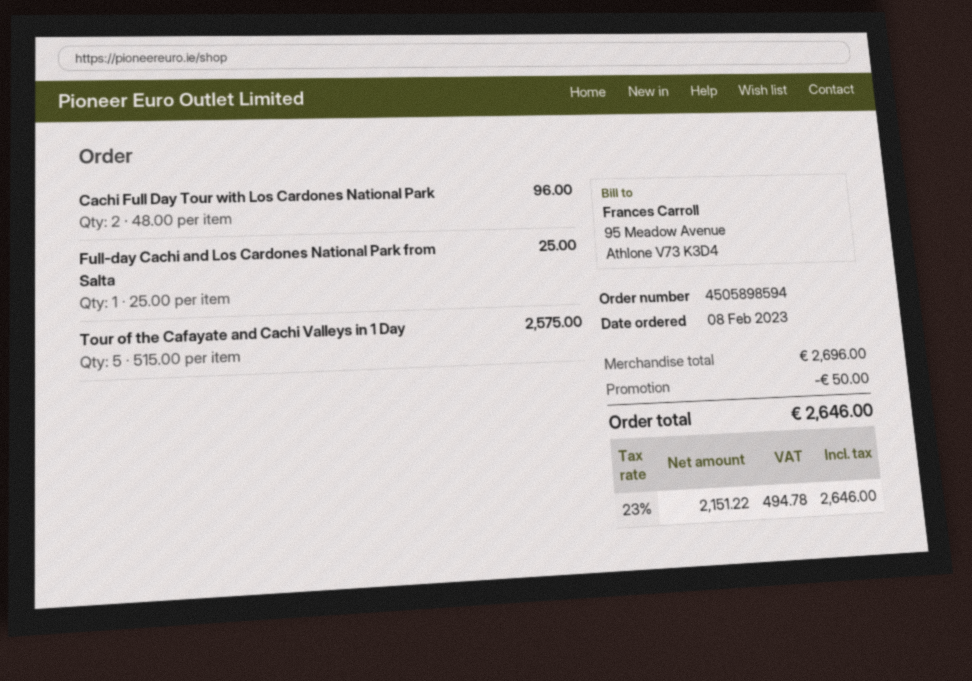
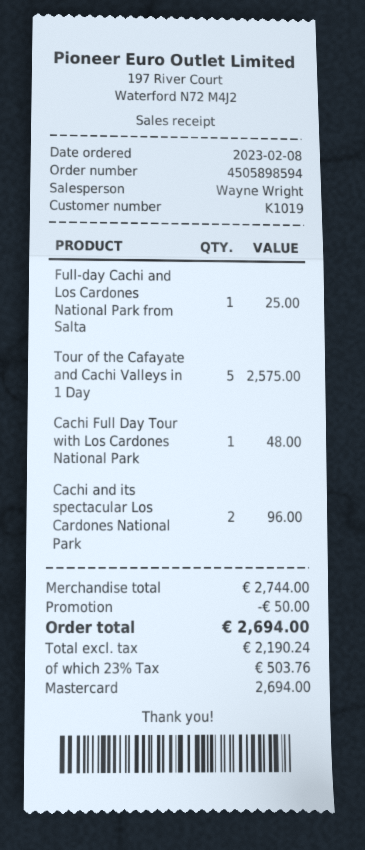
Cachi Full Day Tour with Los Cardones National Park: 2 for 96.00 -> 1 for 48.00
Cachi and its spectacular Los Cardones National Park: none -> 2 for 96.00
subtotal: 2696.00 -> 2744.00
net: 2151.22 -> 2190.24
tax: 23% = 494.78 -> 23% = 503.76
total: 2646.00 -> 2694.00

